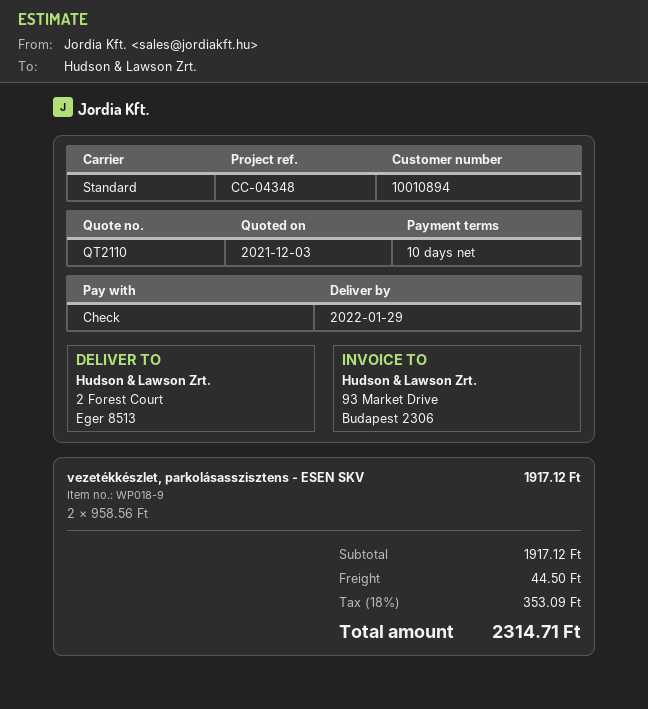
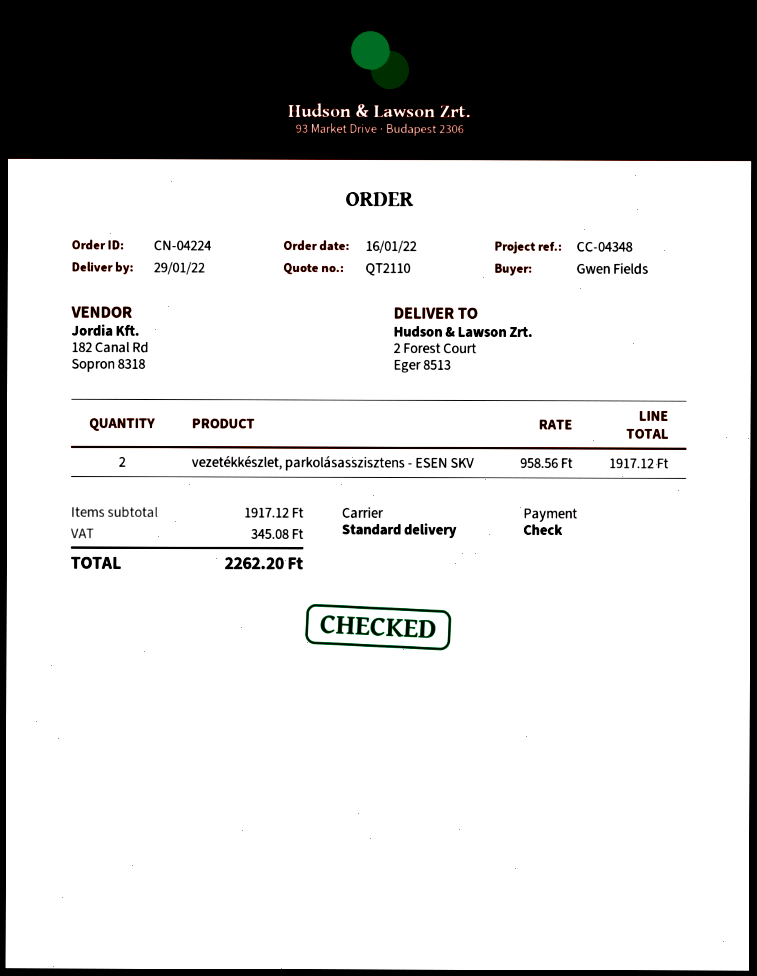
shipping: 44.50 -> none
tax: 353.09 -> 345.08
total: 2314.71 -> 2262.20

